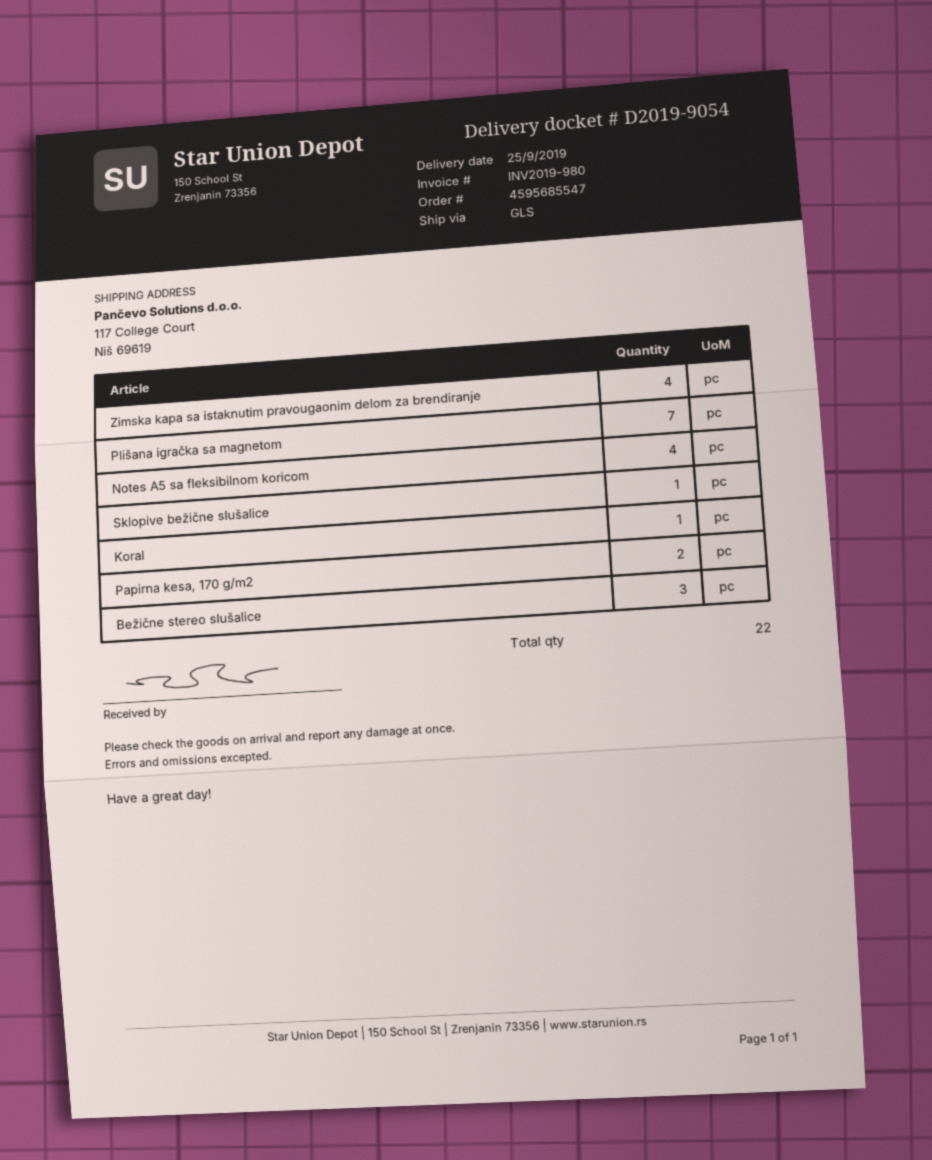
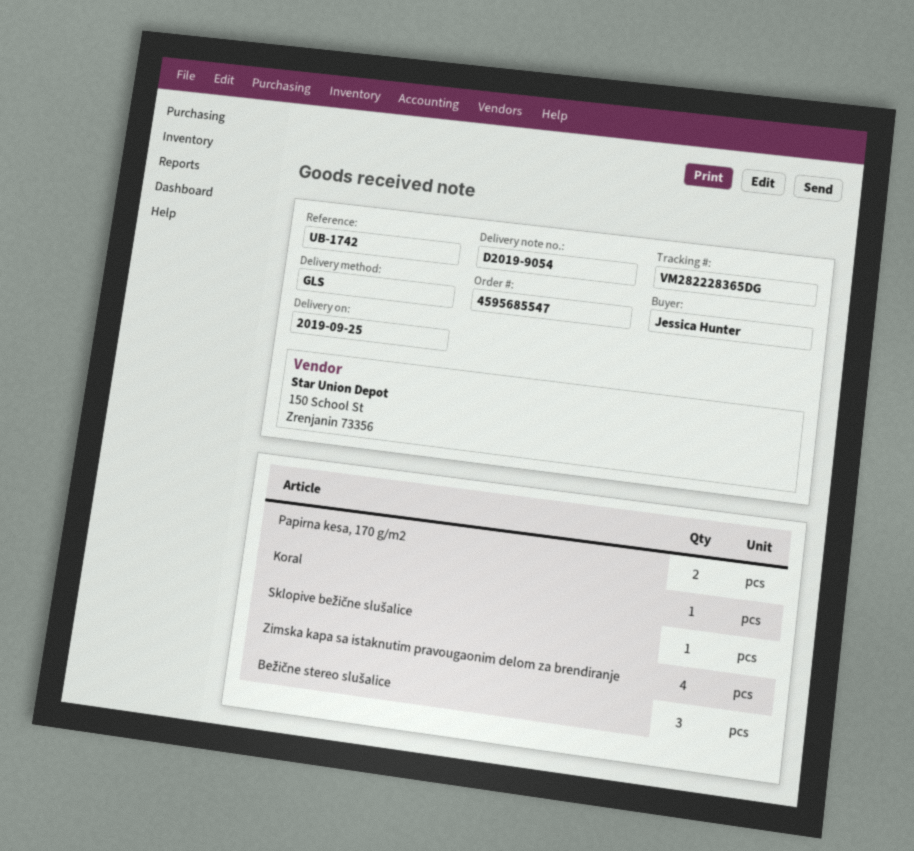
Plišana igračka sa magnetom: 7 -> none
Notes A5 sa fleksibilnom koricom: 4 -> none

